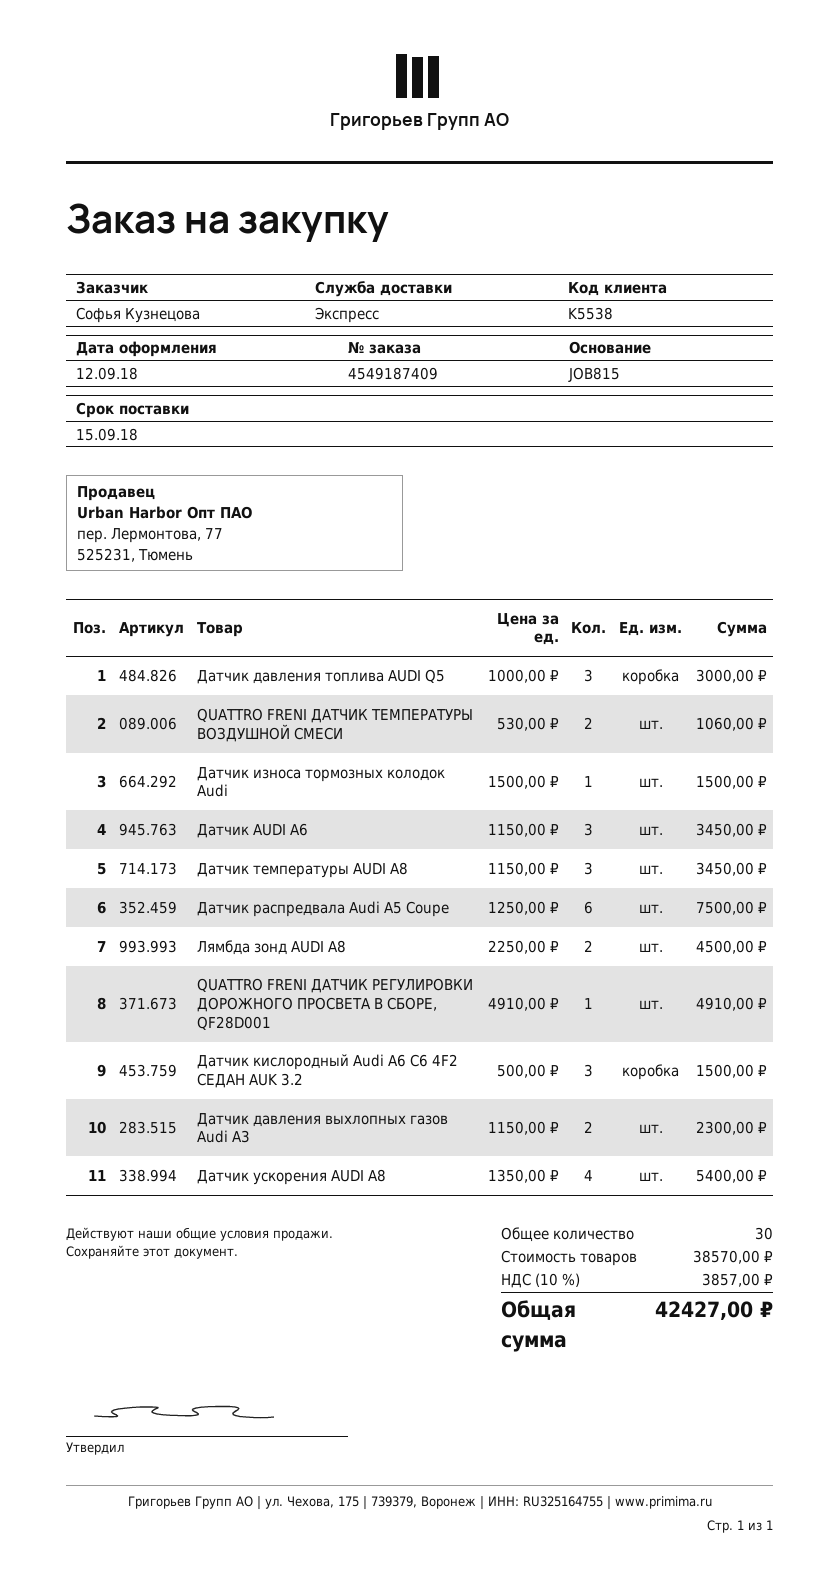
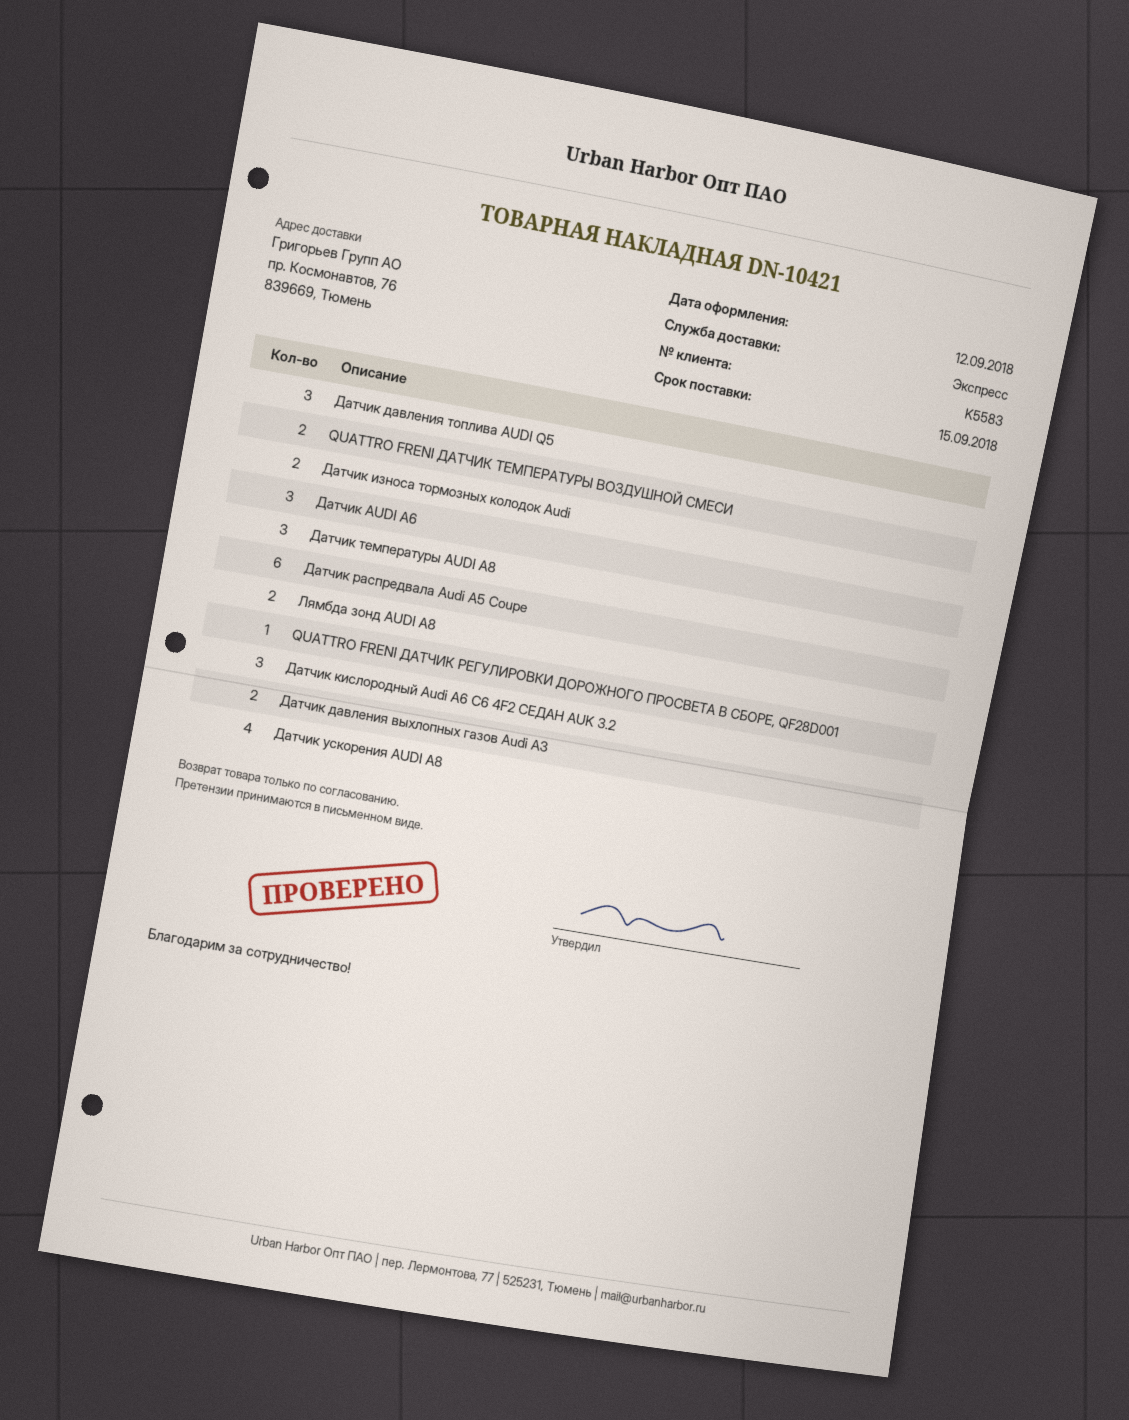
customer number: K5538 -> K5583
Датчик износа тормозных колодок Audi: 1 -> 2

